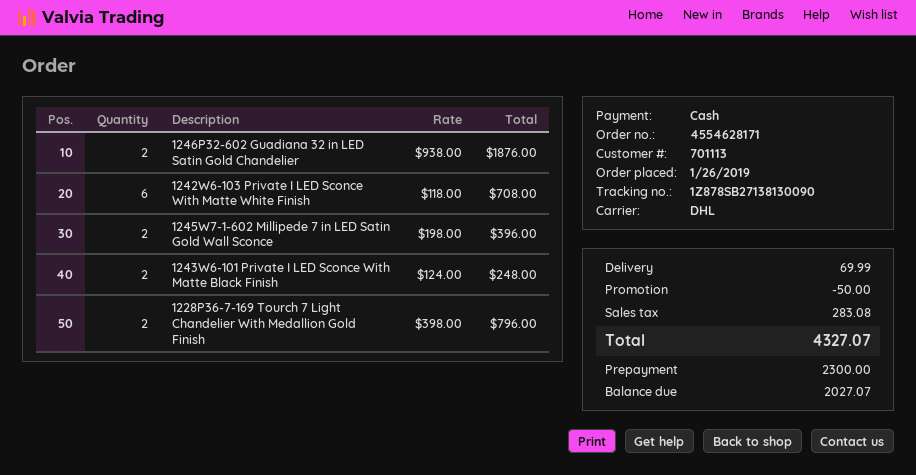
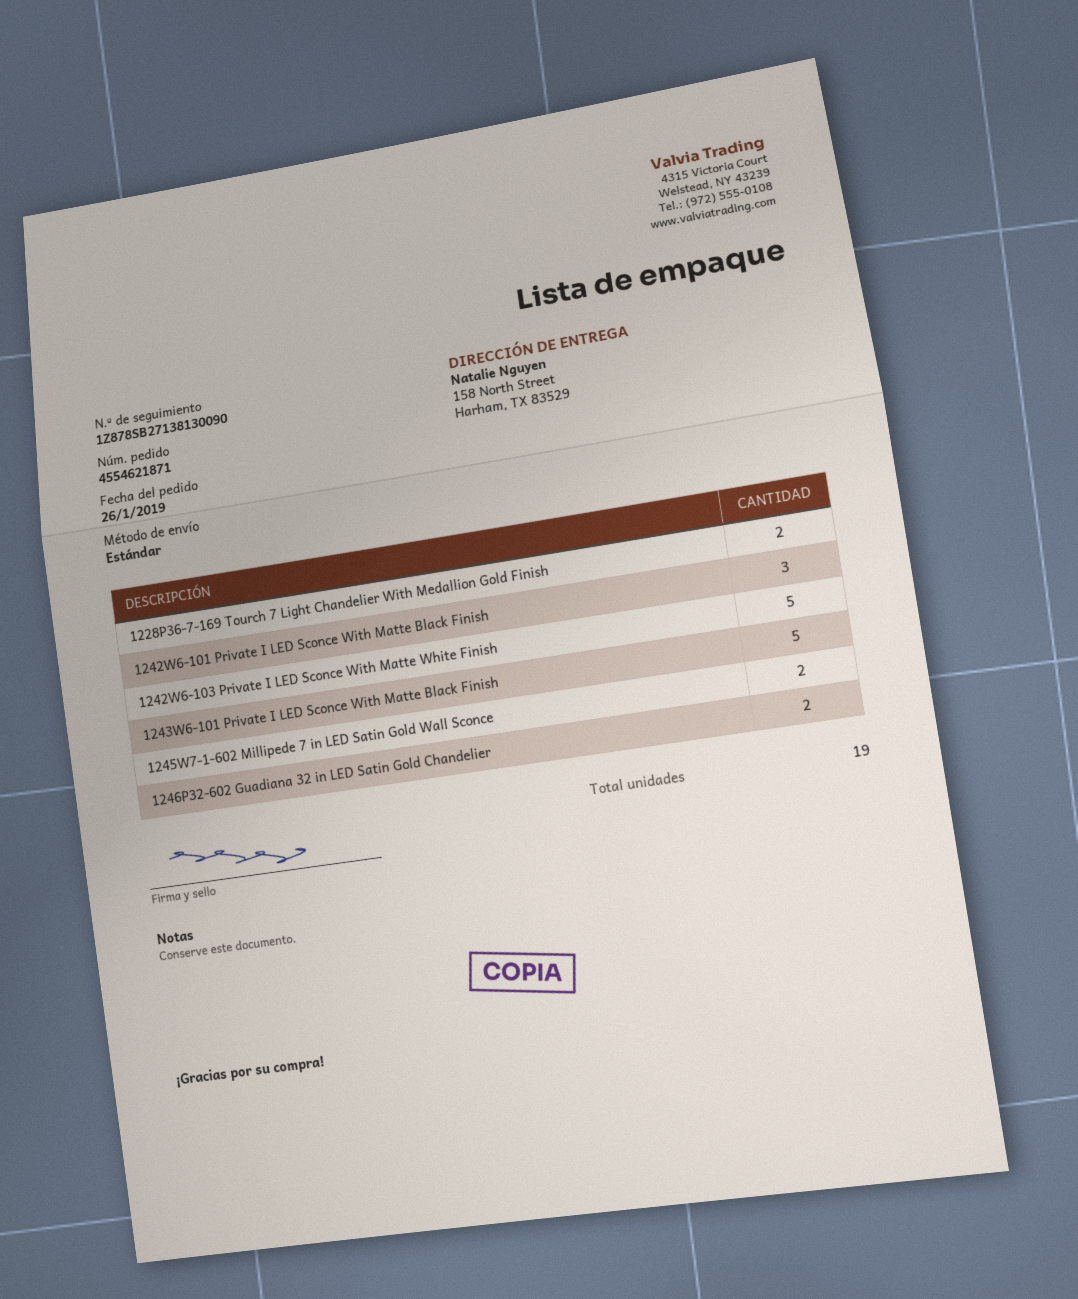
order number: 4554628171 -> 4554621871
shipping method: DHL -> standard
1242W6-103 Private I LED Sconce With Matte White Finish: 6 -> 5
1243W6-101 Private I LED Sconce With Matte Black Finish: 2 -> 5
1242W6-101 Private I LED Sconce With Matte Black Finish: none -> 3

